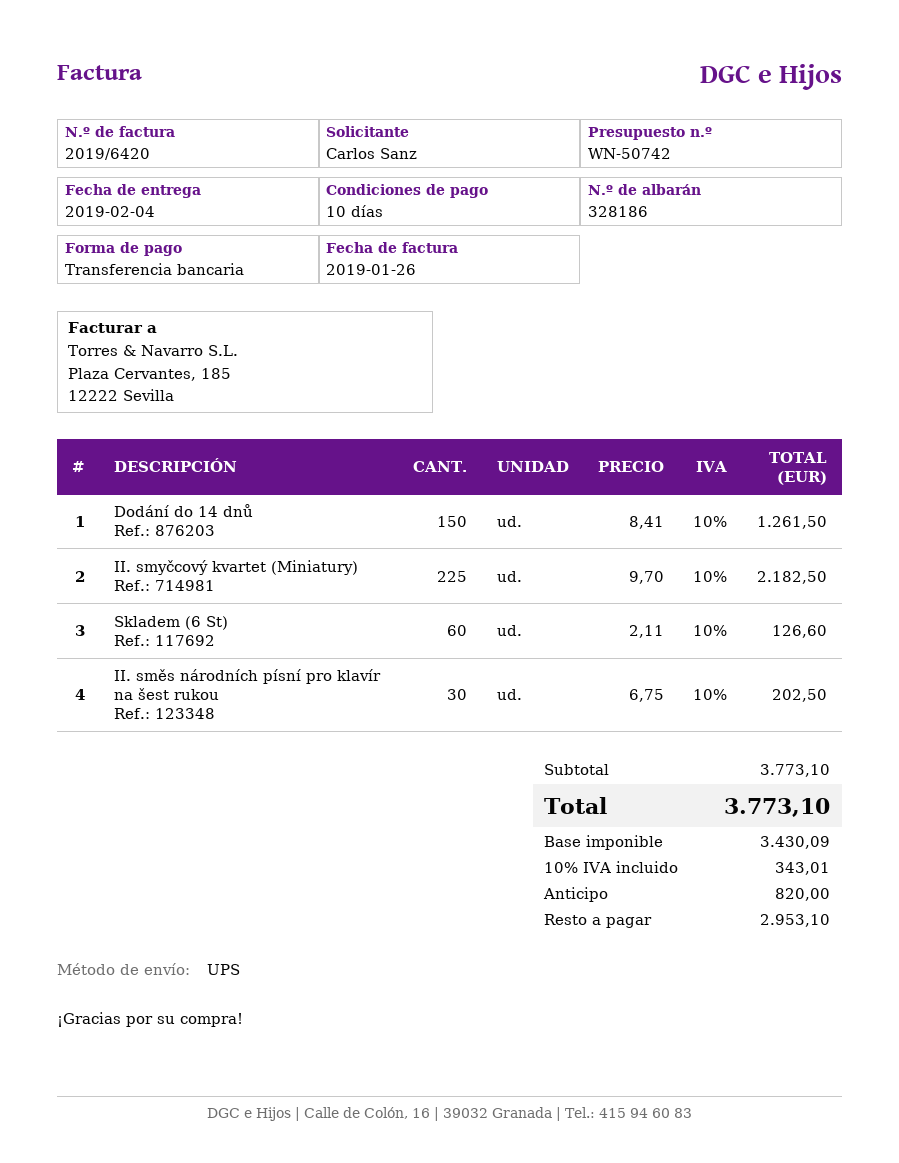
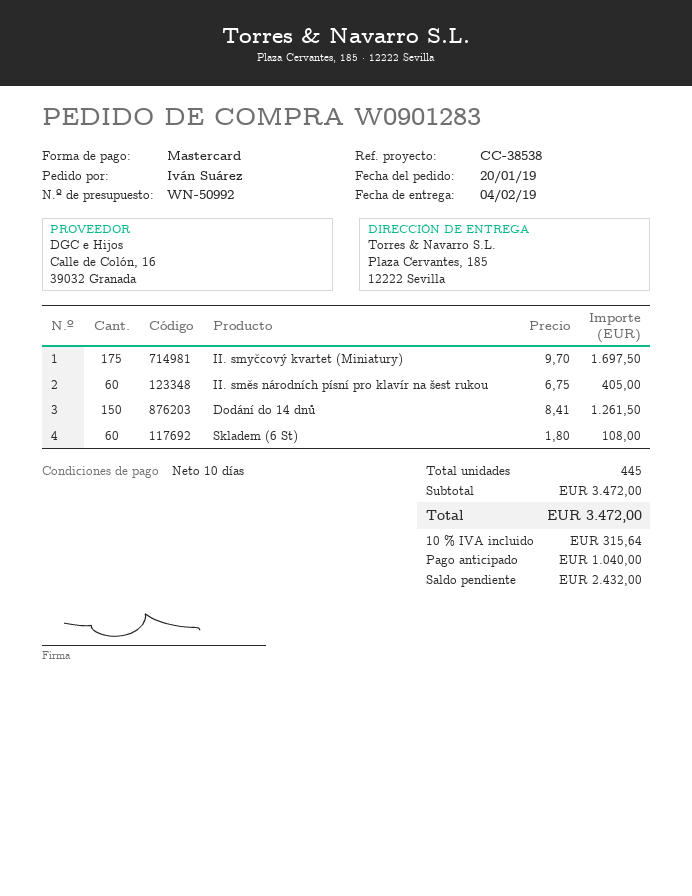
quote number: WN-50742 -> WN-50992
ordered by: Carlos Sanz -> Iván Suárez
payment method: bank transfer -> Mastercard
II. smyčcový kvartet (Miniatury): 225 x 9.70 = 2182.50 -> 175 x 9.70 = 1697.50
Skladem (6 St): 60 x 2.11 = 126.60 -> 60 x 1.80 = 108.00
II. směs národních písní pro klavír na šest rukou: 30 x 6.75 = 202.50 -> 60 x 6.75 = 405.00
subtotal: 3773.10 -> 3472.00
tax: 10% = 343.01 -> 10% = 315.64
total: 3773.10 -> 3472.00
deposit: 820.00 -> 1040.00
balance: 2953.10 -> 2432.00

